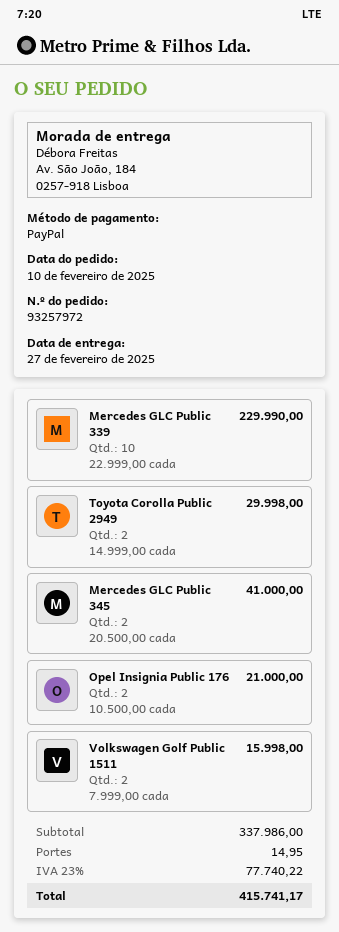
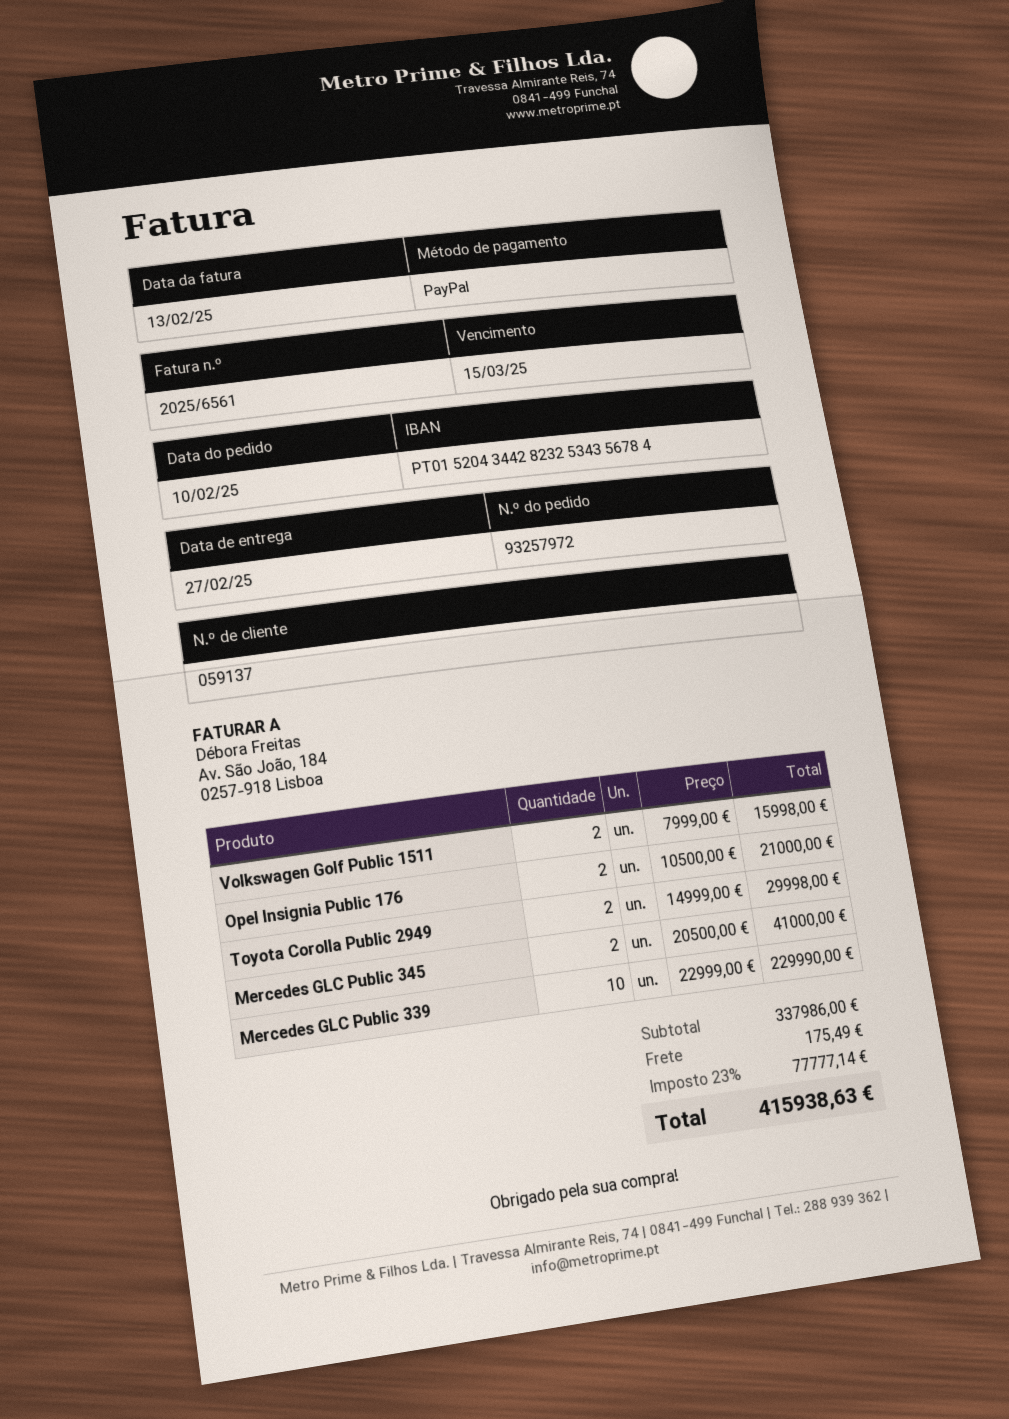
shipping: 14.95 -> 175.49
tax: 23% = 77740.22 -> 23% = 77777.14
total: 415741.17 -> 415938.63

